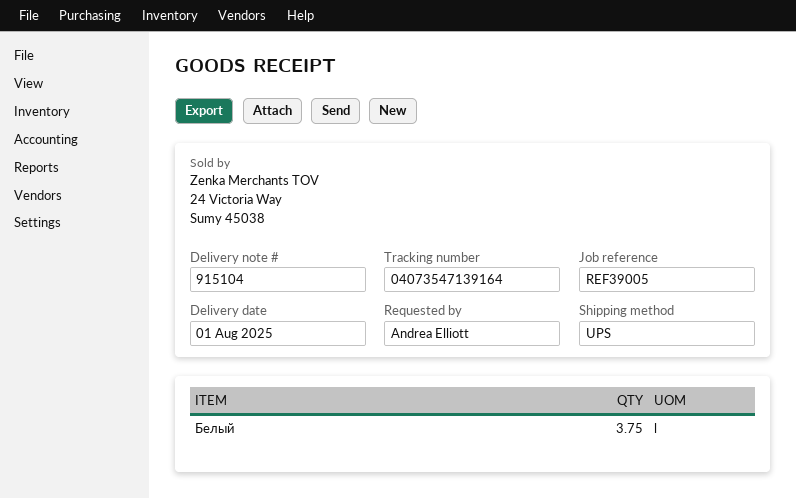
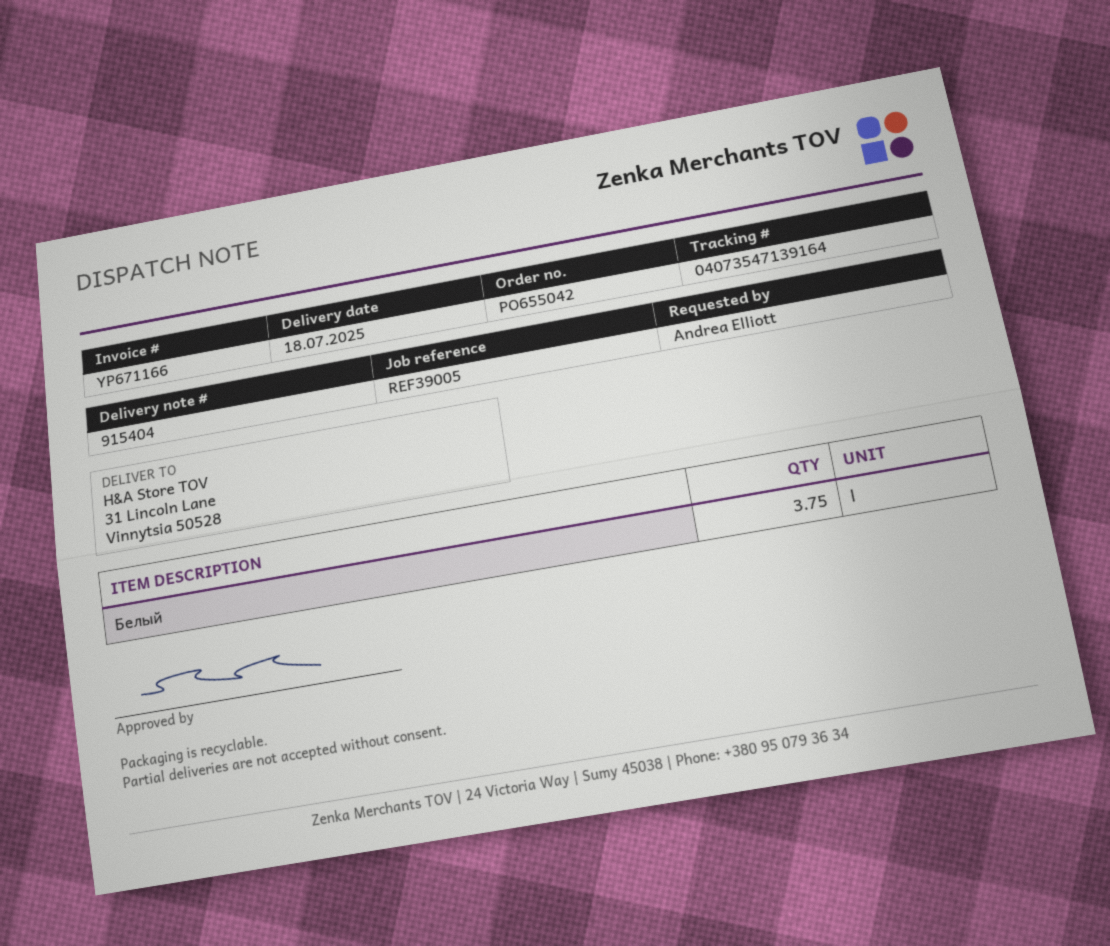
delivery note number: 915104 -> 915404
delivery date: 2025-08-01 -> 2025-07-18

